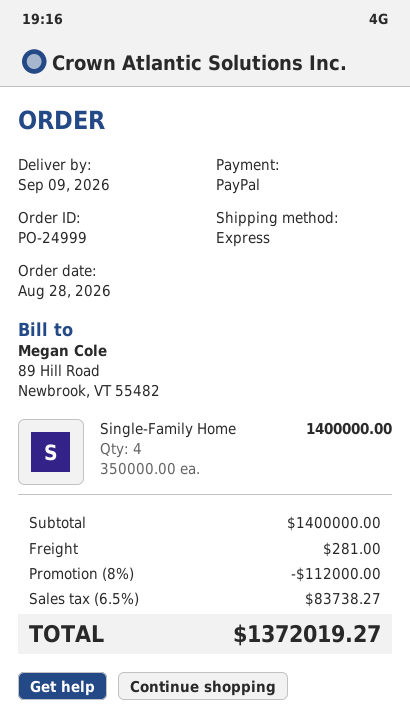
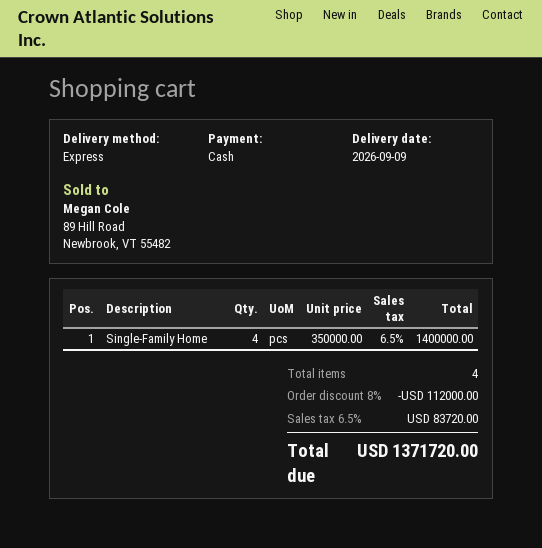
payment method: PayPal -> cash
shipping: 281.00 -> none
tax: 6.5% = 83738.27 -> 6.5% = 83720.00
total: 1372019.27 -> 1371720.00

